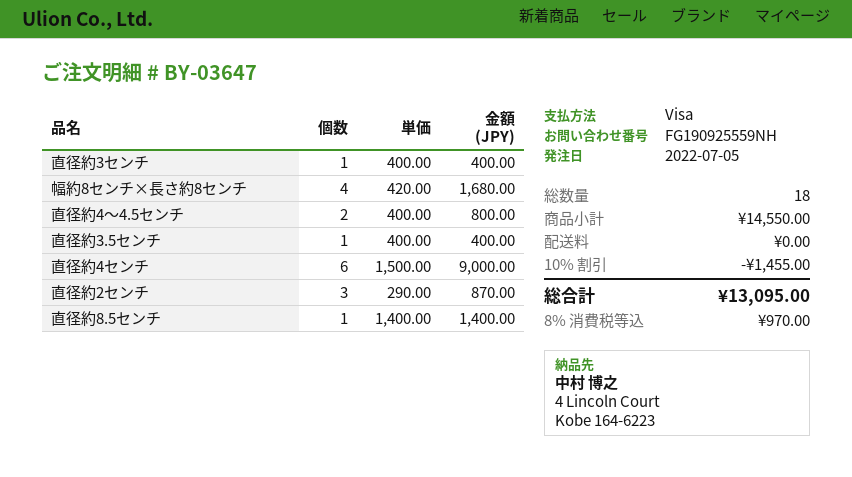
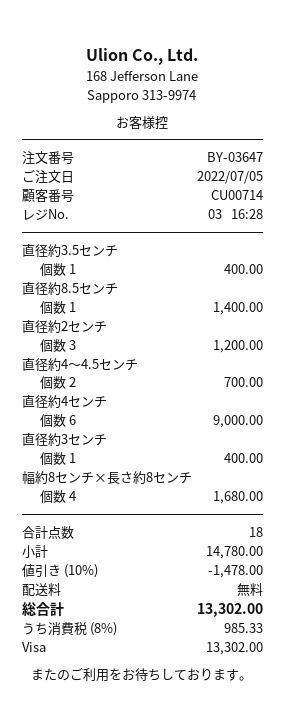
直径約4〜4.5センチ: 2 for 800.00 -> 2 for 700.00
直径約2センチ: 3 for 870.00 -> 3 for 1200.00
subtotal: 14550.00 -> 14780.00
discount: 10% = 1455.00 -> 10% = 1478.00
tax: 8% = 970.00 -> 8% = 985.33
total: 13095.00 -> 13302.00

